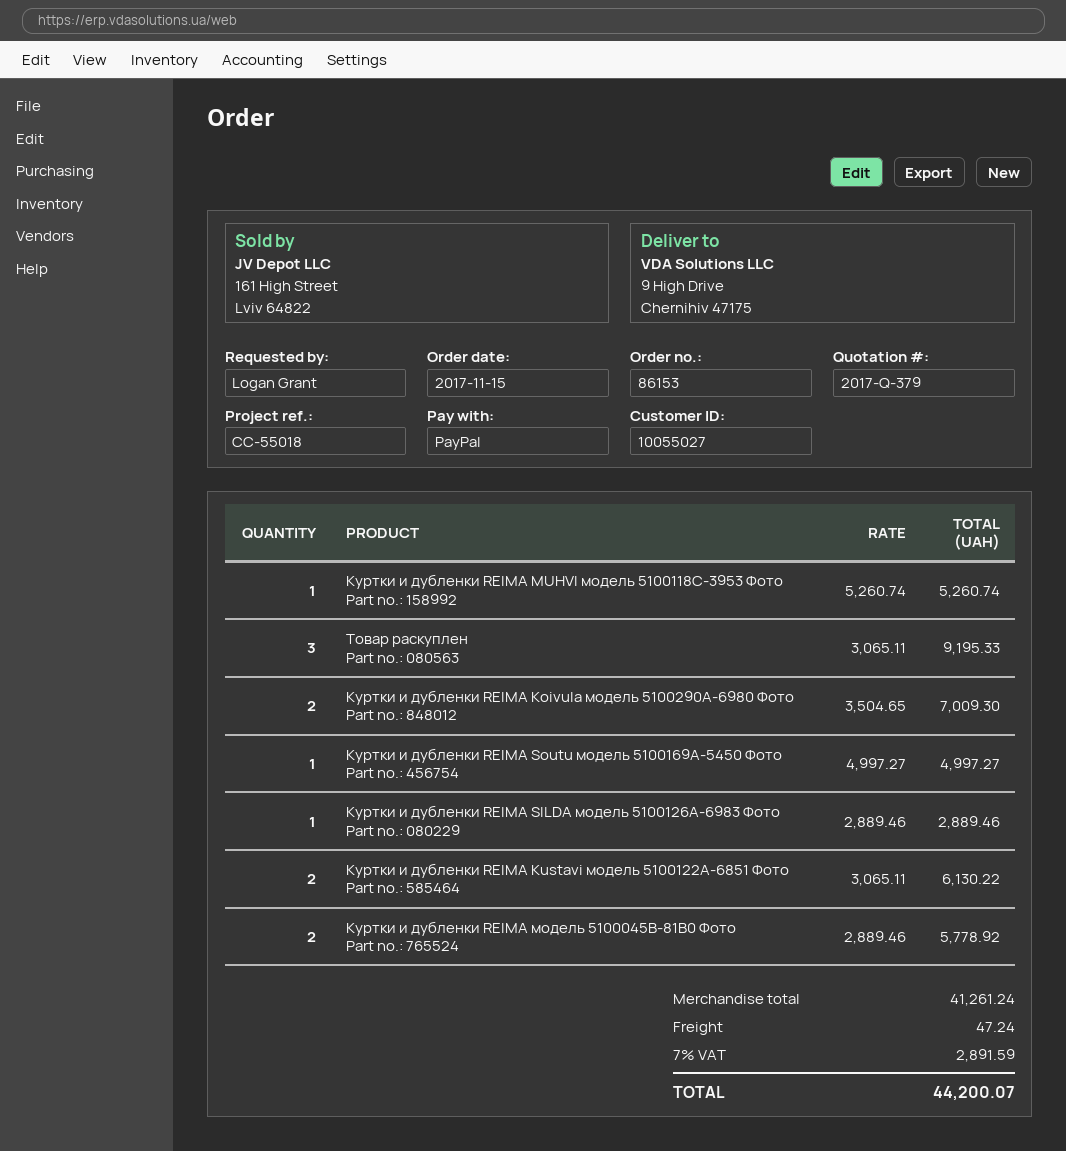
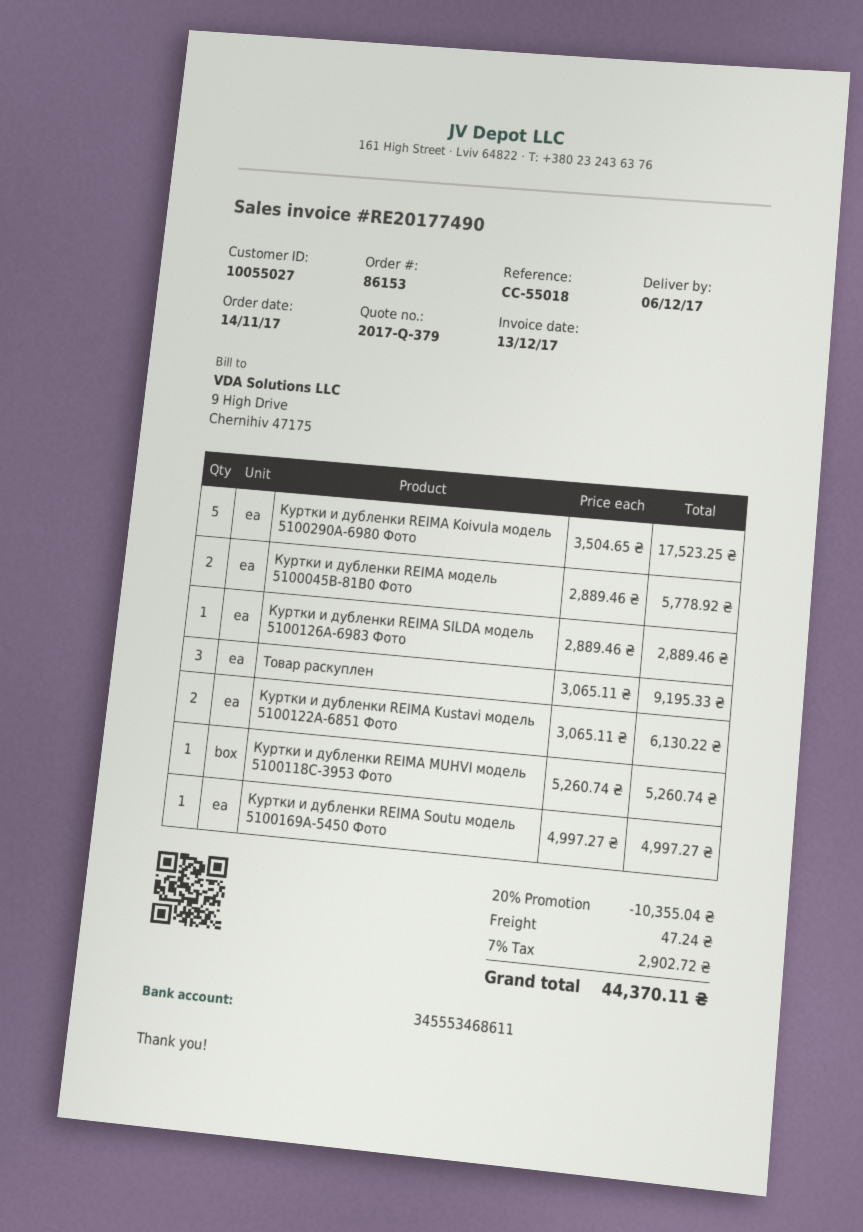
order date: 2017-11-15 -> 2017-11-14
Куртки и дубленки REIMA Koivula модель 5100290A-6980 Фото: 2 x 3504.65 = 7009.30 -> 5 x 3504.65 = 17523.25
discount: none -> 20% = 10355.04
tax: 7% = 2891.59 -> 7% = 2902.72
total: 44200.07 -> 44370.11

